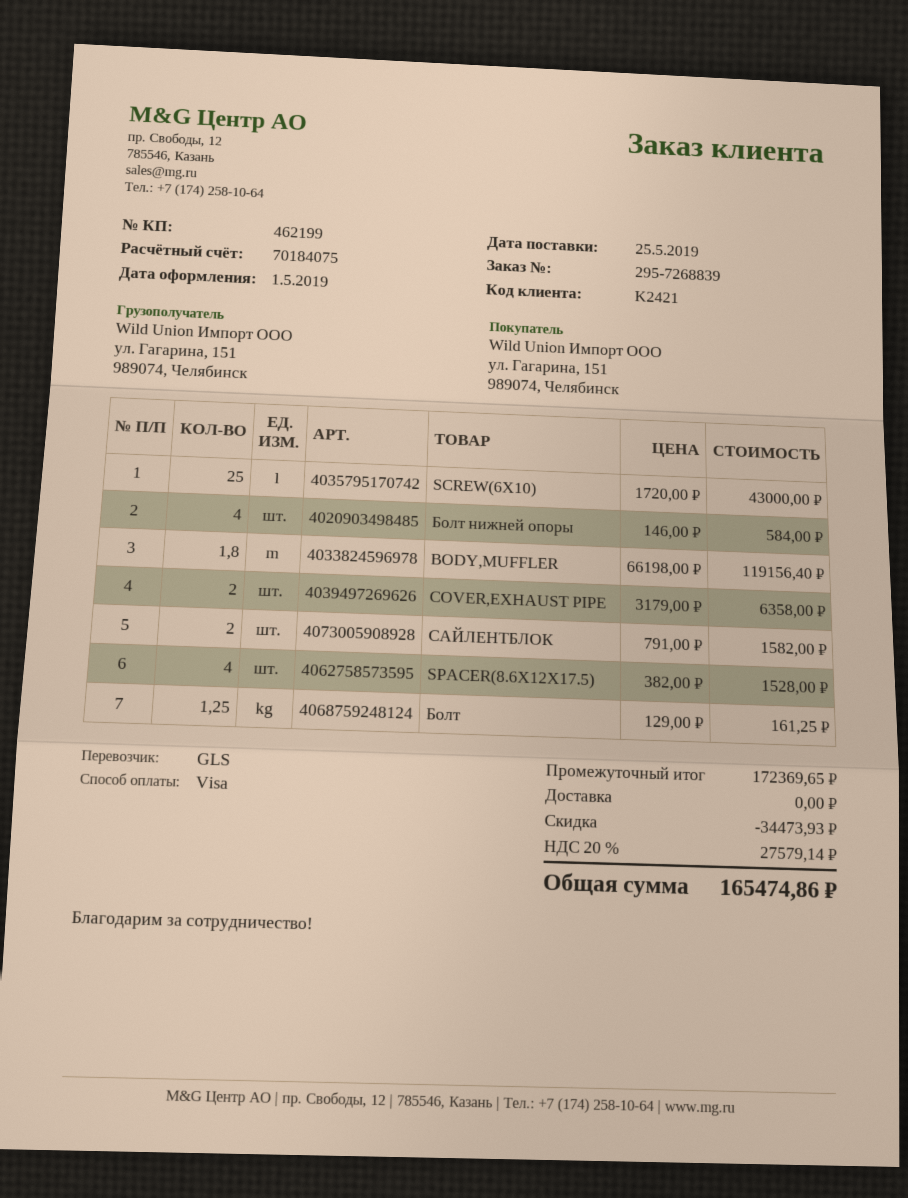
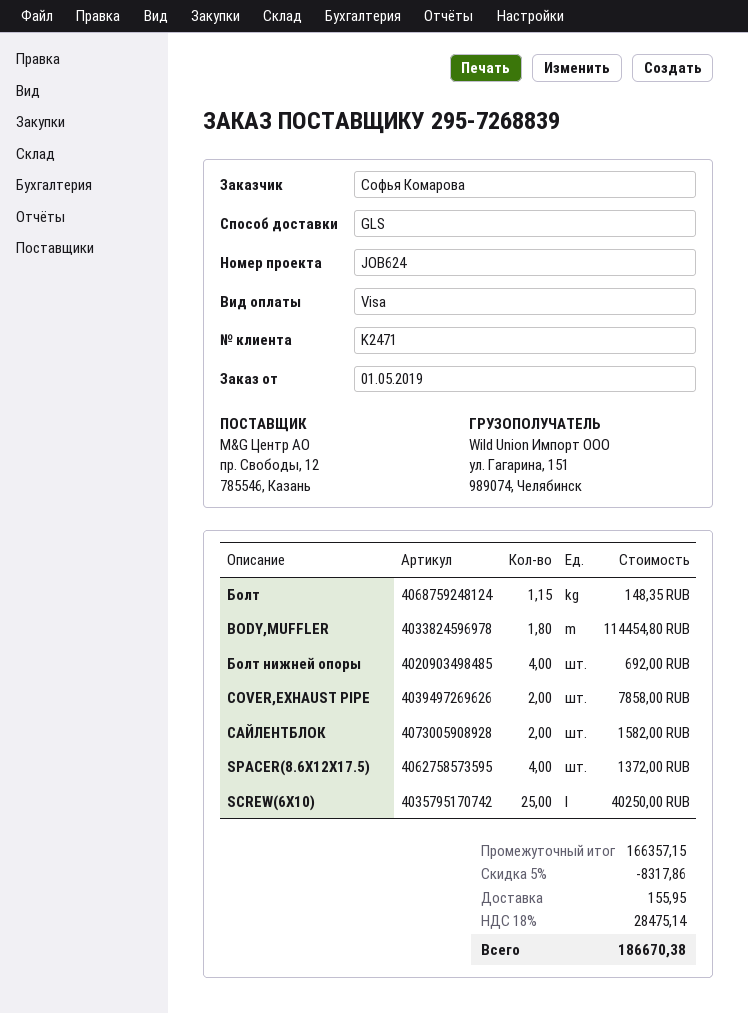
customer number: K2421 -> K2471
SCREW(6X10): 25 for 43000.00 -> 25 for 40250.00
Болт нижней опоры: 4 for 584.00 -> 4 for 692.00
BODY,MUFFLER: 1.8 for 119156.40 -> 1.8 for 114454.80
COVER,EXHAUST PIPE: 2 for 6358.00 -> 2 for 7858.00
SPACER(8.6X12X17.5): 4 for 1528.00 -> 4 for 1372.00
Болт: 1.25 for 161.25 -> 1.15 for 148.35
subtotal: 172369.65 -> 166357.15
discount: 34473.93 -> 8317.86
shipping: 0.00 -> 155.95
tax: 20% = 27579.14 -> 18% = 28475.14
total: 165474.86 -> 186670.38

